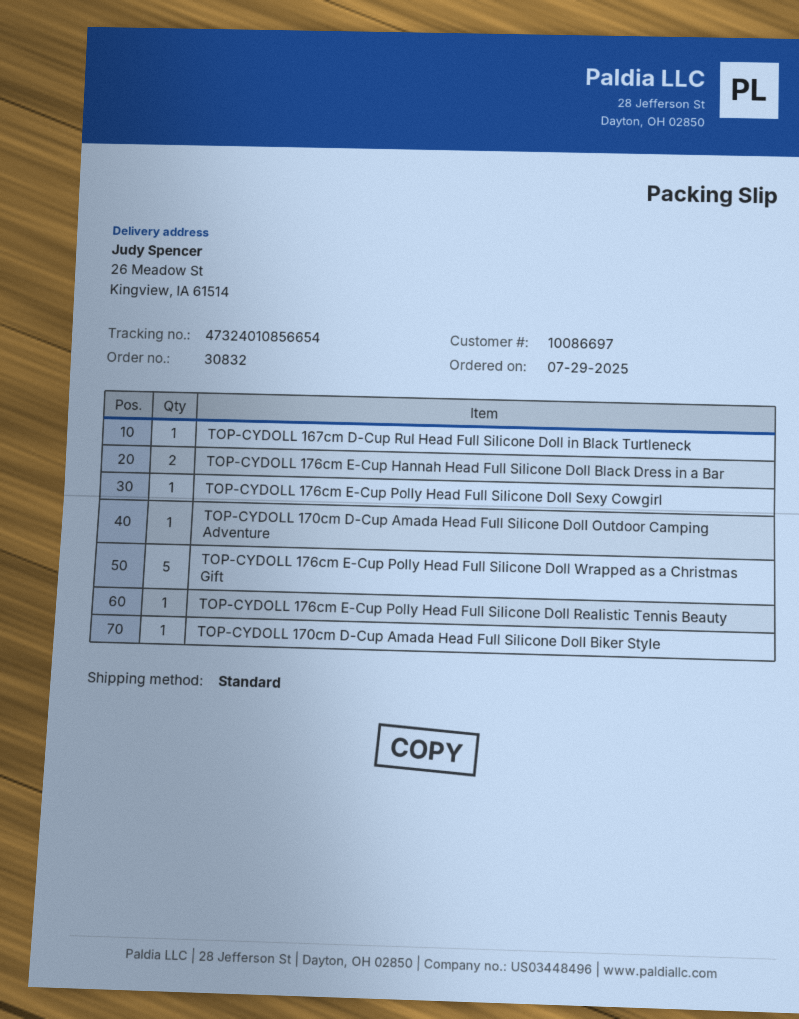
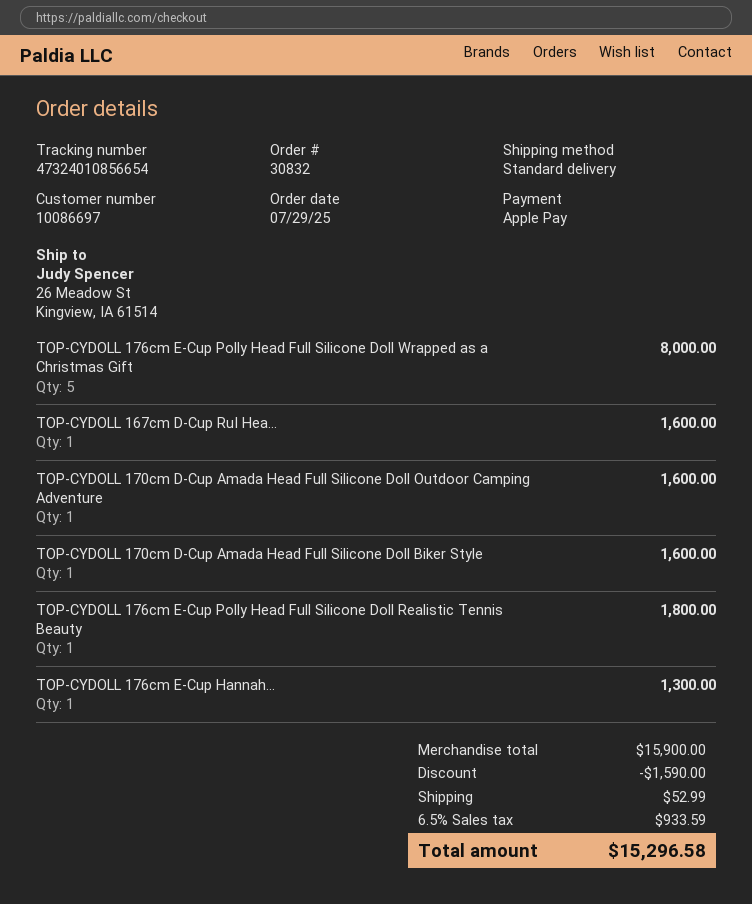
TOP-CYDOLL 176cm E-Cup Hannah Head Full Silicone Doll Black Dress in a Bar: 2 -> 1
TOP-CYDOLL 176cm E-Cup Polly Head Full Silicone Doll Sexy Cowgirl: 1 -> none

